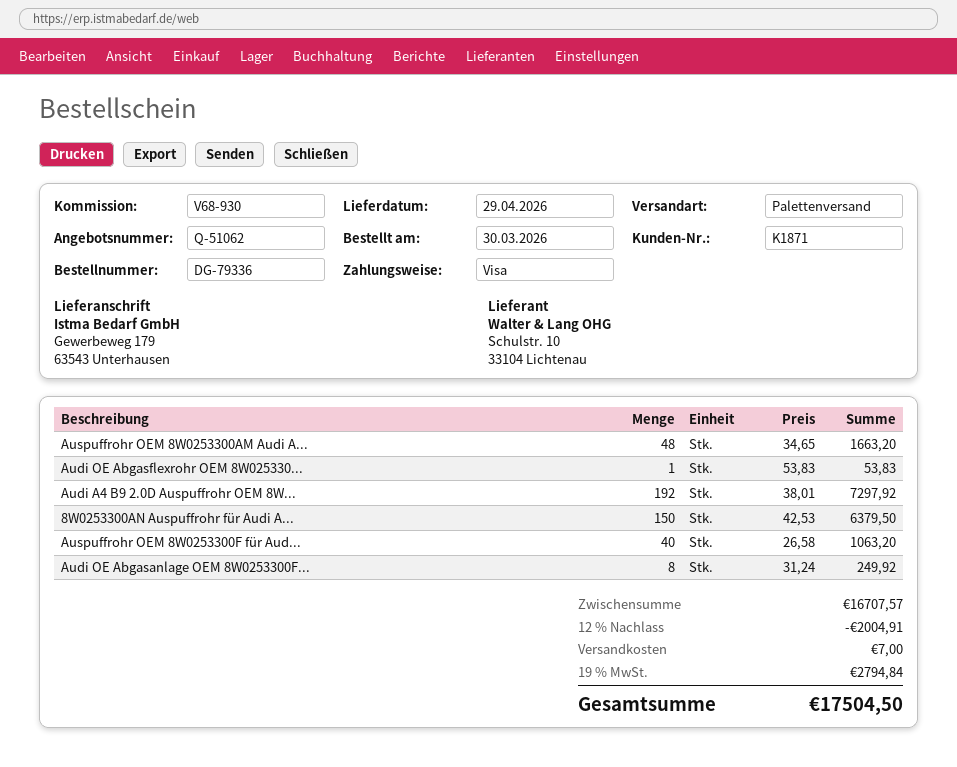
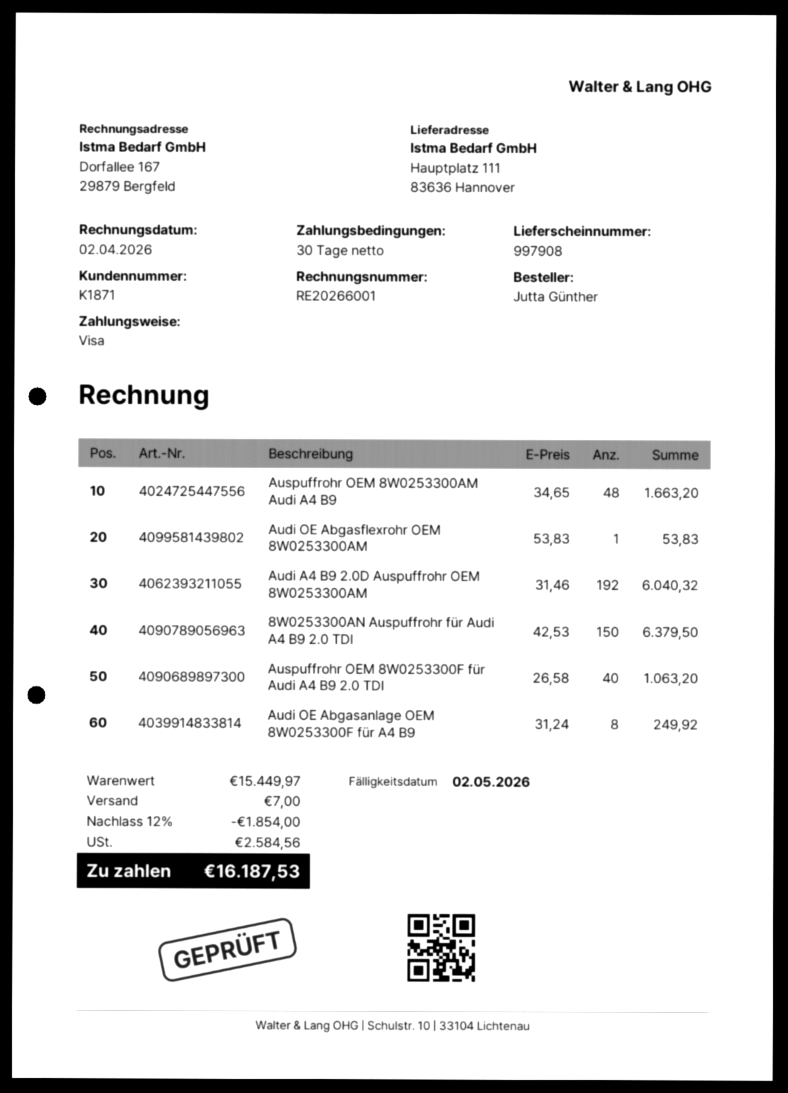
ship to: Gewerbeweg 179, 63543 Unterhausen -> Hauptplatz 111, 83636 Hannover
Audi A4 B9 2.0D Auspuffrohr OEM 8W...: 192 x 38.01 = 7297.92 -> 192 x 31.46 = 6040.32
subtotal: 16707.57 -> 15449.97
discount: 12% = 2004.91 -> 12% = 1854.00
tax: 2794.84 -> 2584.56
total: 17504.50 -> 16187.53

